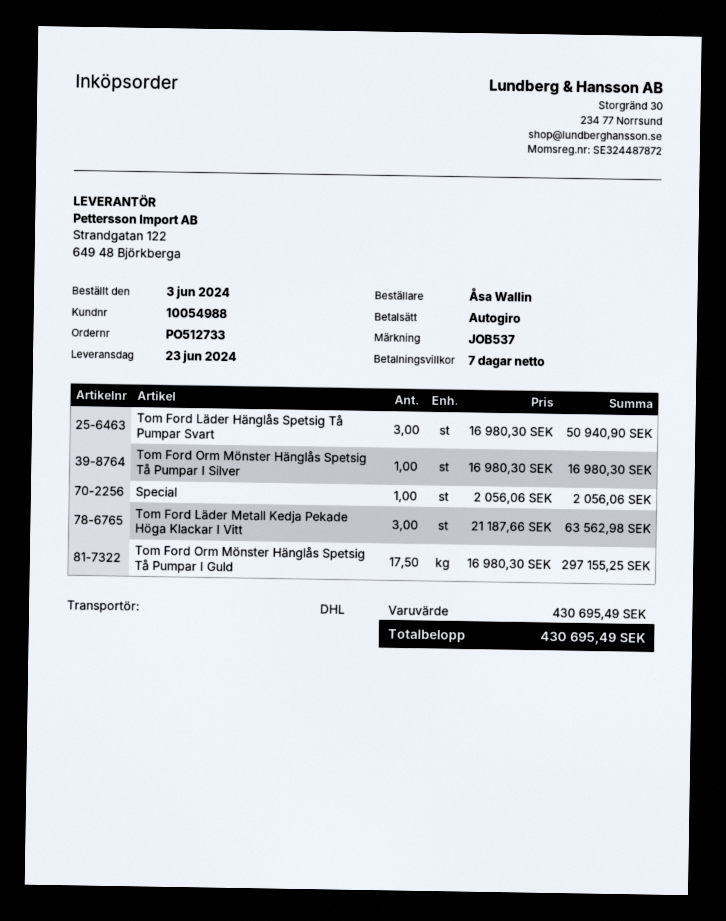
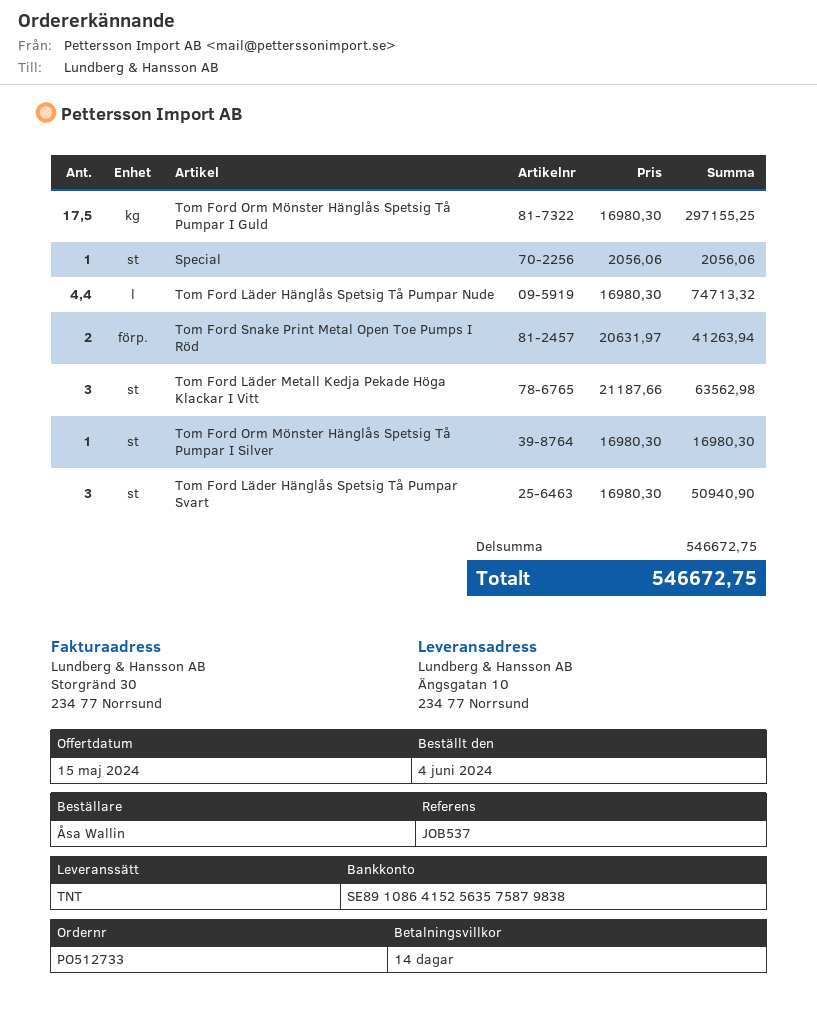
order date: 2024-06-03 -> 2024-06-04
payment terms: 7 days -> 14 days
shipping method: DHL -> TNT
Tom Ford Läder Hänglås Spetsig Tå Pumpar Nude: none -> 4.4 x 16980.30 = 74713.32
Tom Ford Snake Print Metal Open Toe Pumps I Röd: none -> 2 x 20631.97 = 41263.94
subtotal: 430695.49 -> 546672.75
total: 430695.49 -> 546672.75

